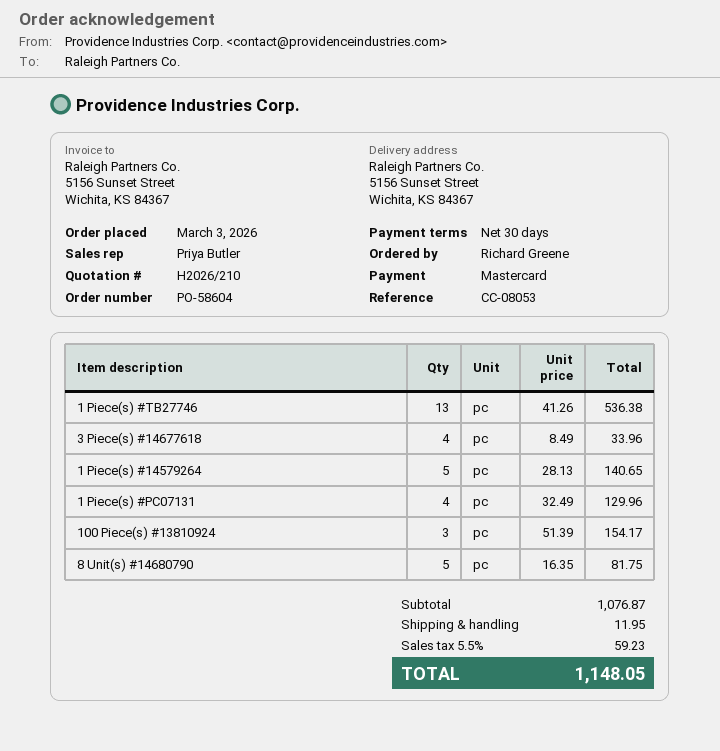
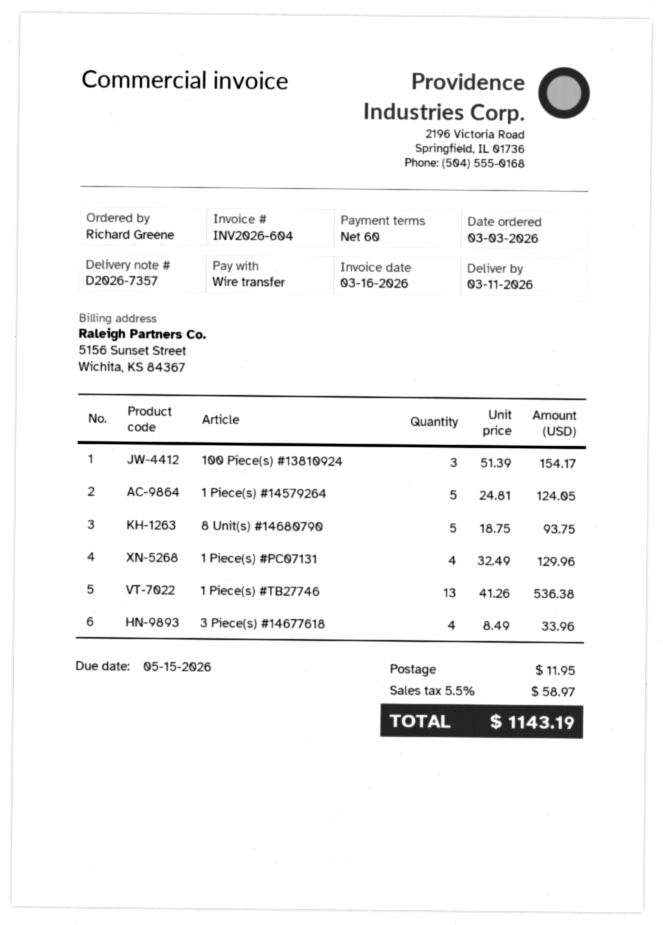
payment terms: 30 days -> 60 days
payment method: Mastercard -> bank transfer
1 Piece(s) #14579264: 5 x 28.13 = 140.65 -> 5 x 24.81 = 124.05
8 Unit(s) #14680790: 5 x 16.35 = 81.75 -> 5 x 18.75 = 93.75
tax: 5.5% = 59.23 -> 5.5% = 58.97
total: 1148.05 -> 1143.19

